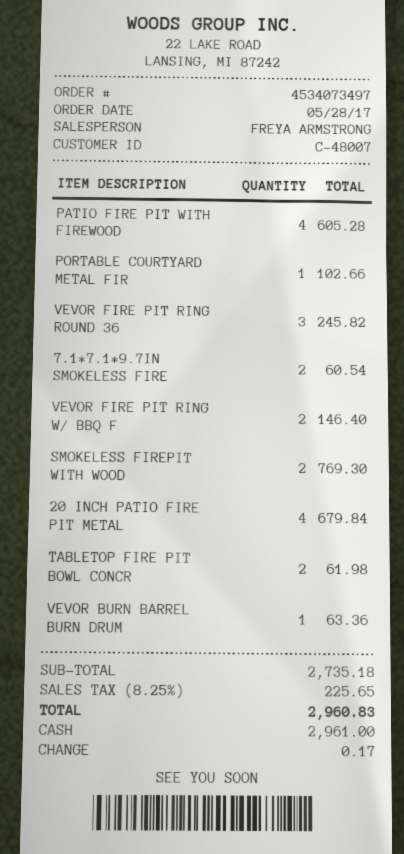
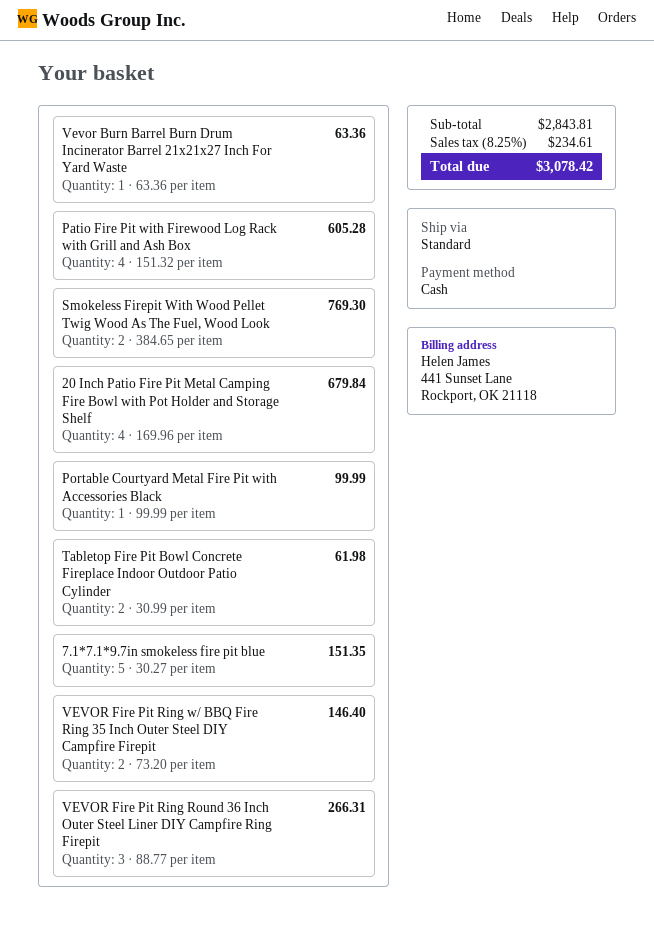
PORTABLE COURTYARD METAL FIR: 1 for 102.66 -> 1 for 99.99
VEVOR FIRE PIT RING ROUND 36: 3 for 245.82 -> 3 for 266.31
7.1*7.1*9.7IN SMOKELESS FIRE: 2 for 60.54 -> 5 for 151.35
subtotal: 2735.18 -> 2843.81
tax: 8.25% = 225.65 -> 8.25% = 234.61
total: 2960.83 -> 3078.42

